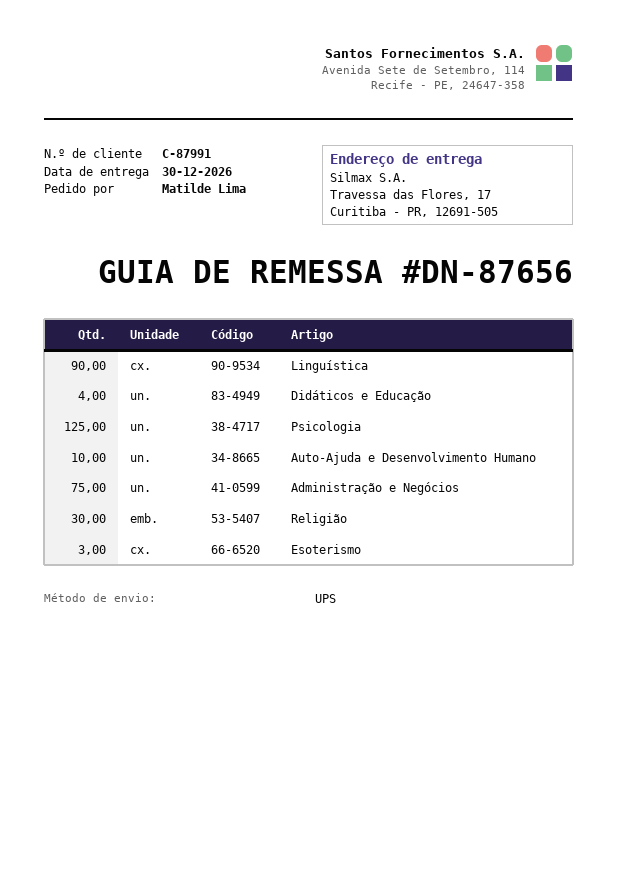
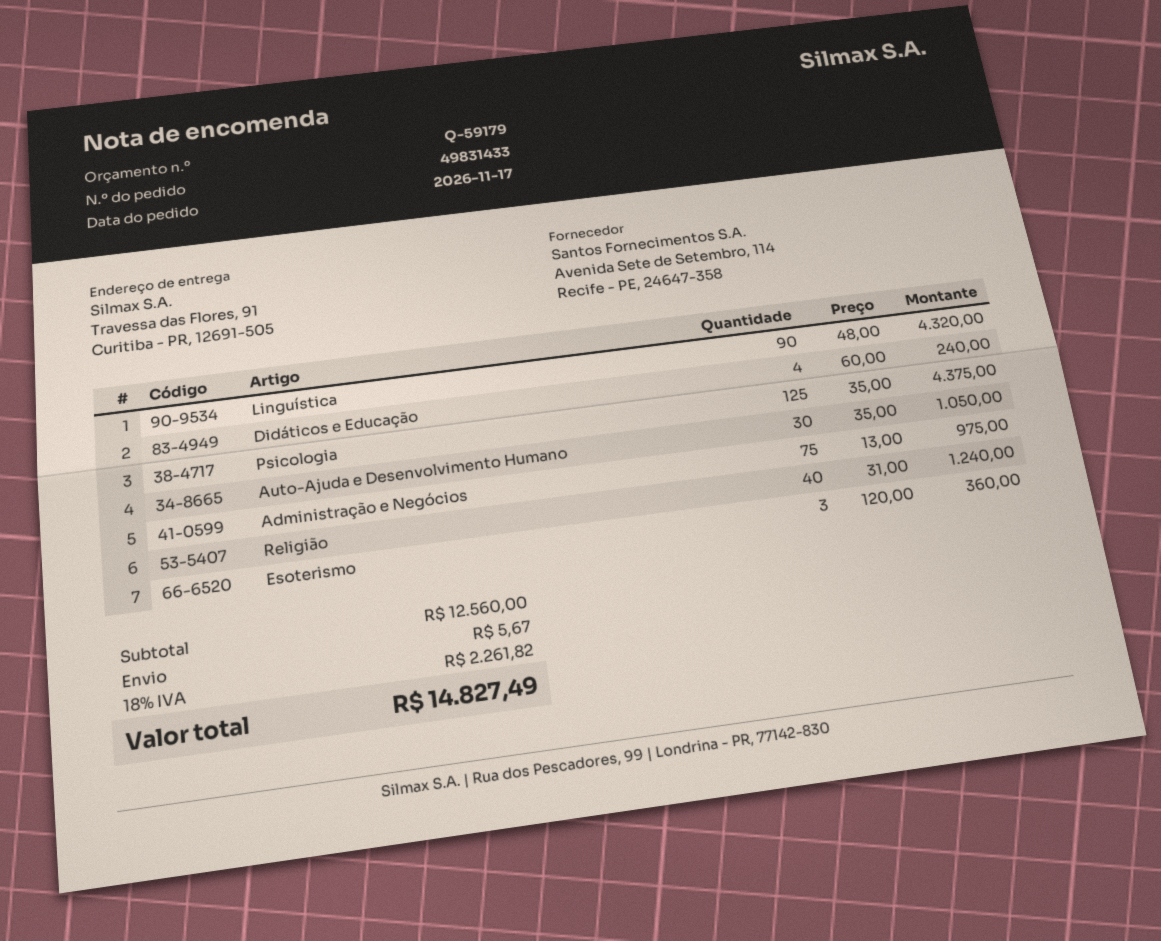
ship to: Travessa das Flores, 17, Curitiba - PR, 12691-505 -> Travessa das Flores, 91, Curitiba - PR, 12691-505
Auto-Ajuda e Desenvolvimento Humano: 10 -> 30
Religião: 30 -> 40

